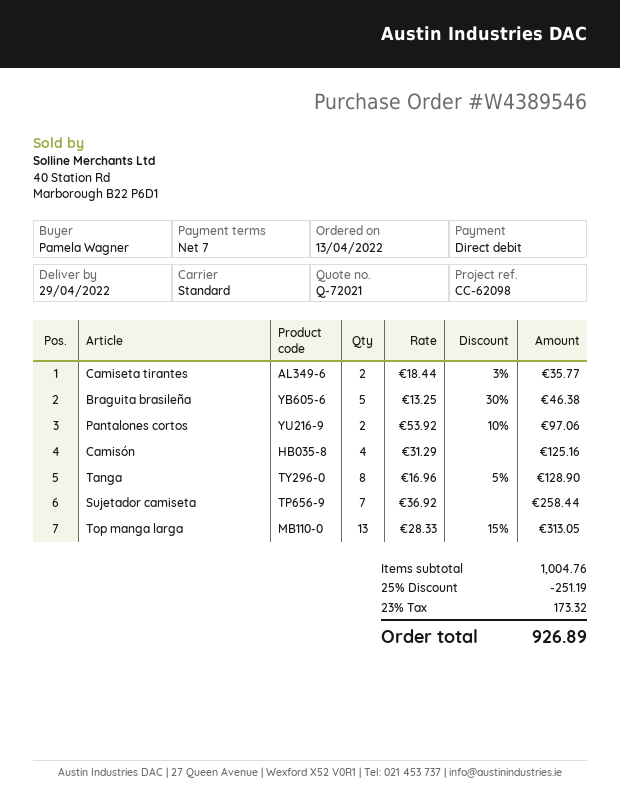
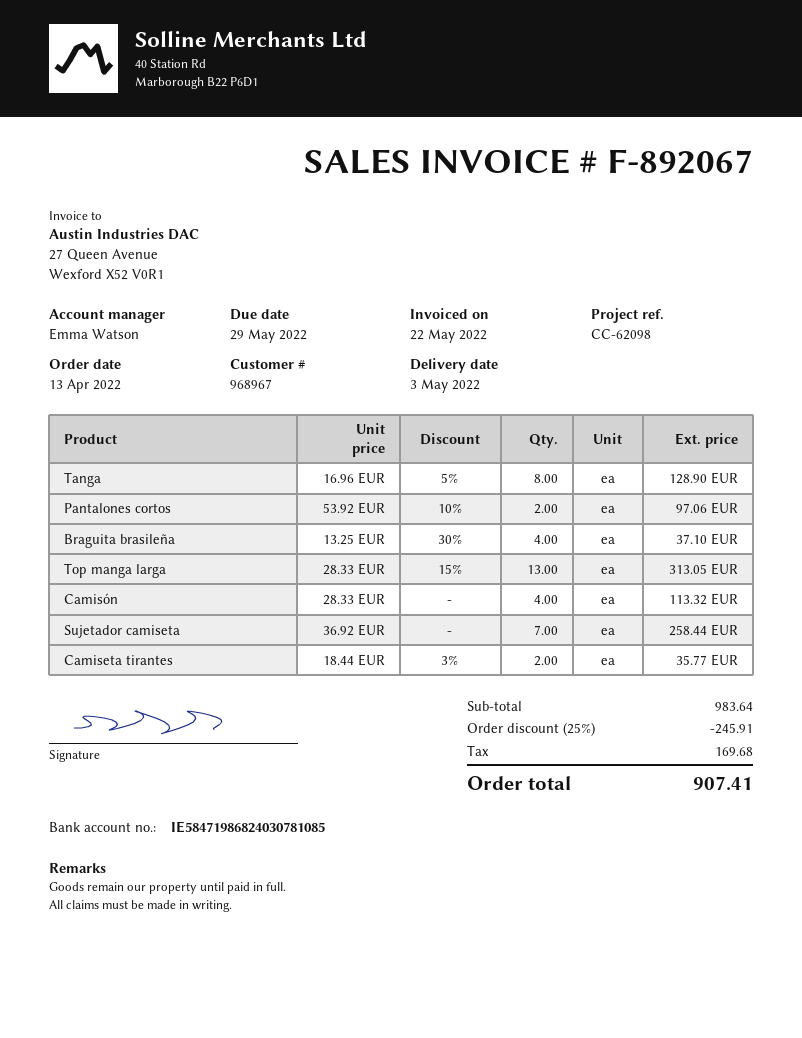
delivery date: 2022-04-29 -> 2022-05-03
Braguita brasileña: 5 x 13.25 - 30% = 46.38 -> 4 x 13.25 - 30% = 37.10
Camisón: 4 x 31.29 = 125.16 -> 4 x 28.33 = 113.32
subtotal: 1004.76 -> 983.64
discount: 25% = 251.19 -> 25% = 245.91
tax: 173.32 -> 169.68
total: 926.89 -> 907.41

